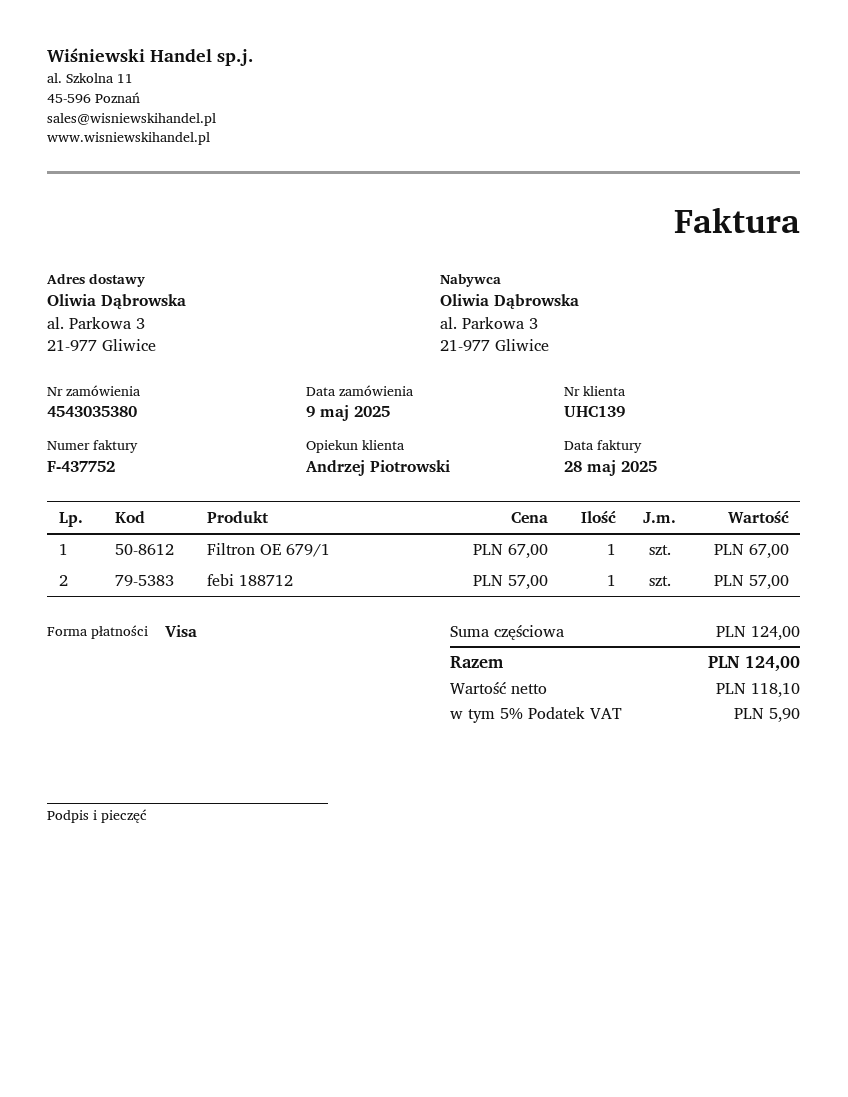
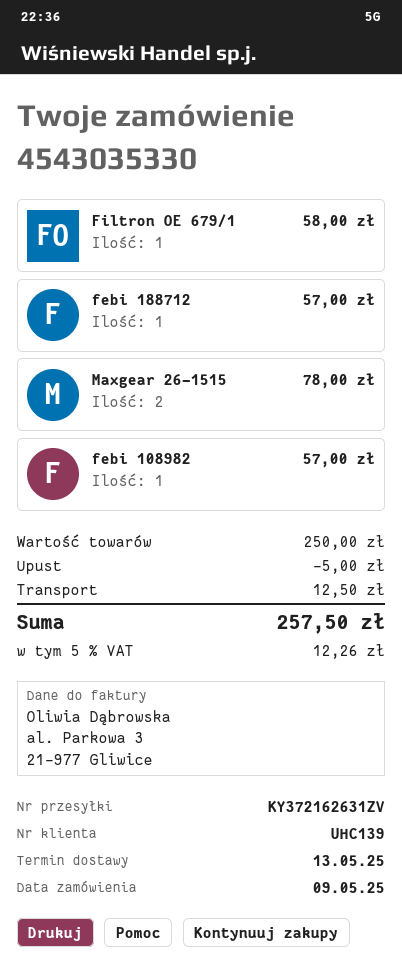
order number: 4543035380 -> 4543035330
Filtron OE 679/1: 1 for 67.00 -> 1 for 58.00
Maxgear 26-1515: none -> 2 for 78.00
febi 108982: none -> 1 for 57.00
subtotal: 124.00 -> 250.00
discount: none -> 5.00
shipping: none -> 12.50
tax: 5% = 5.90 -> 5% = 12.26
total: 124.00 -> 257.50

